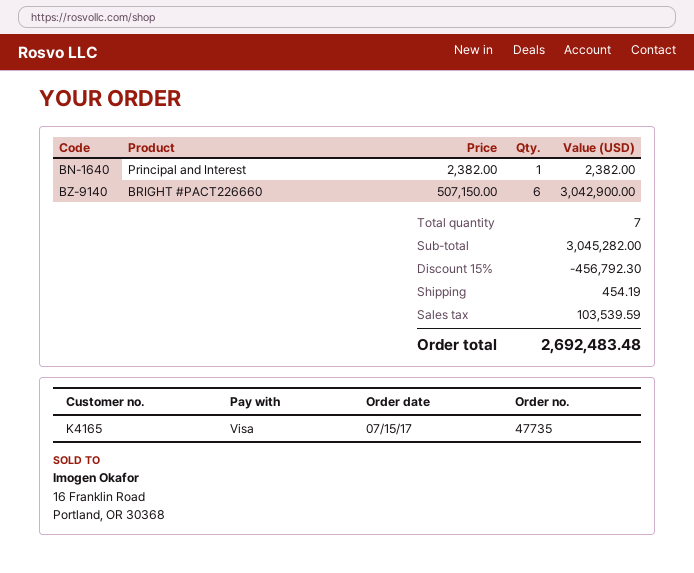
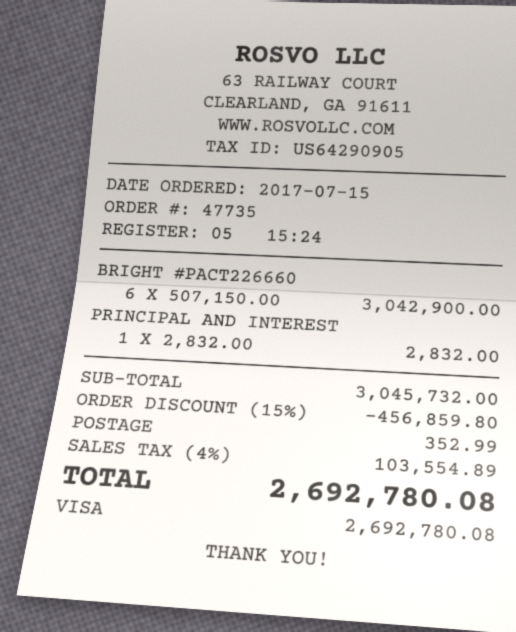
Principal and Interest: 1 x 2382.00 = 2382.00 -> 1 x 2832.00 = 2832.00
subtotal: 3045282.00 -> 3045732.00
discount: 15% = 456792.30 -> 15% = 456859.80
shipping: 454.19 -> 352.99
tax: 103539.59 -> 103554.89
total: 2692483.48 -> 2692780.08

